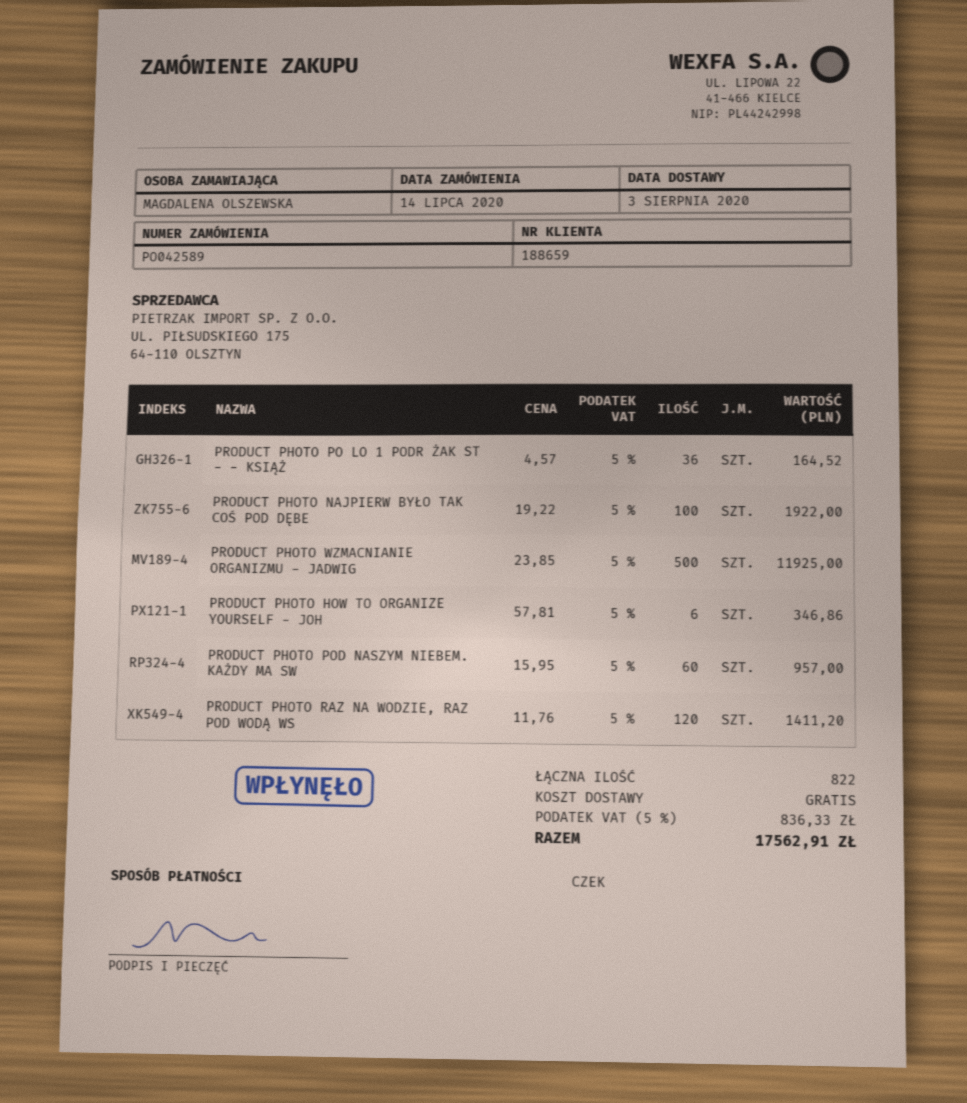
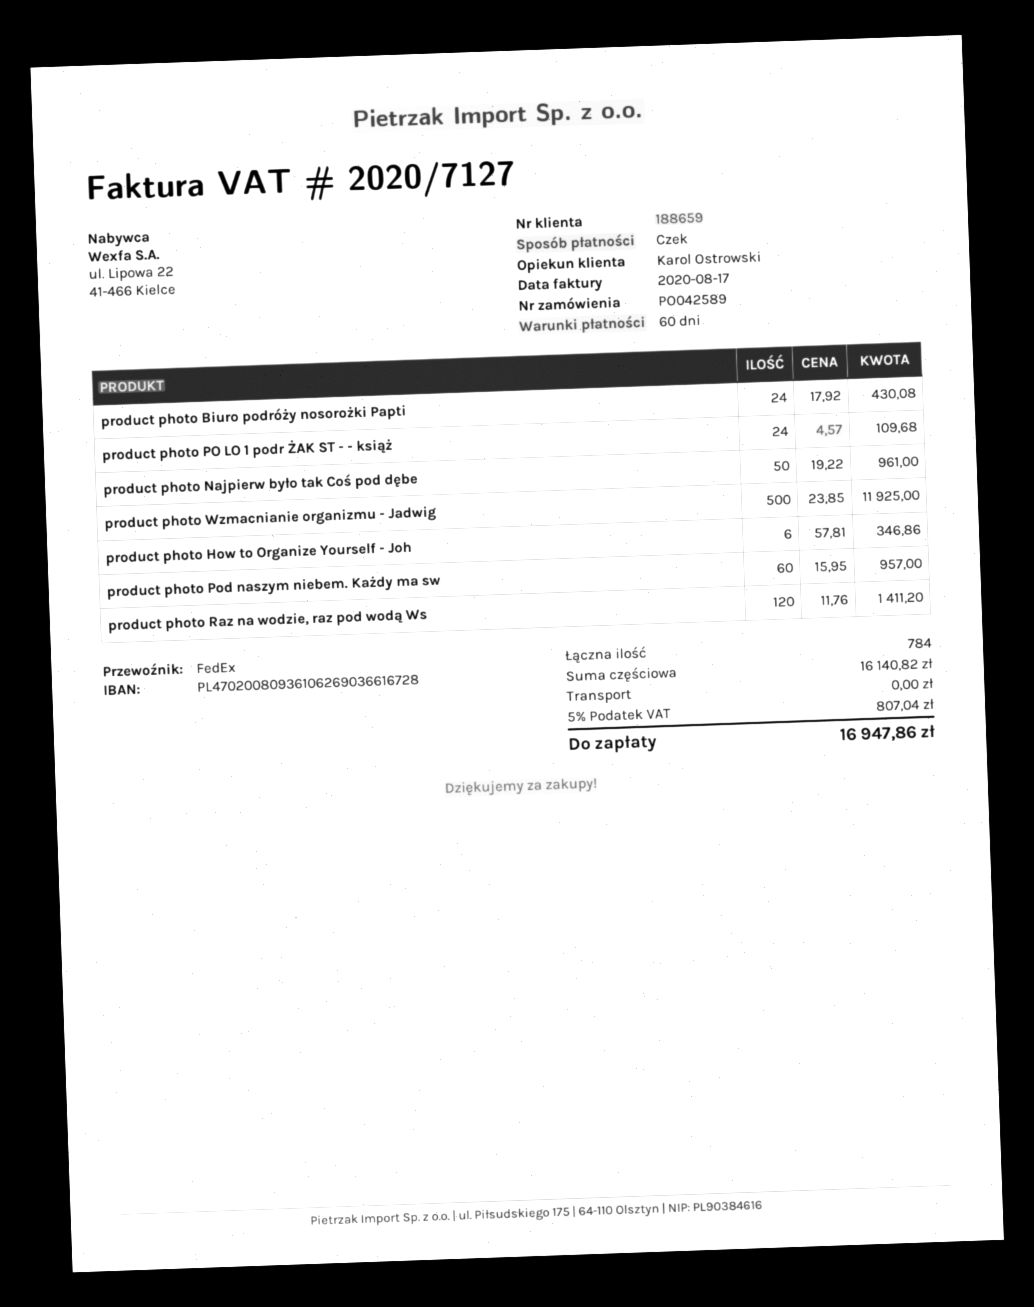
PRODUCT PHOTO PO LO 1 PODR ŻAK ST - - KSIĄŻ: 36 x 4.57 = 164.52 -> 24 x 4.57 = 109.68
PRODUCT PHOTO NAJPIERW BYŁO TAK COŚ POD DĘBE: 100 x 19.22 = 1922.00 -> 50 x 19.22 = 961.00
product photo Biuro podróży nosorożki Papti: none -> 24 x 17.92 = 430.08
total quantity: 822 -> 784
tax: 5% = 836.33 -> 5% = 807.04
total: 17562.91 -> 16947.86

